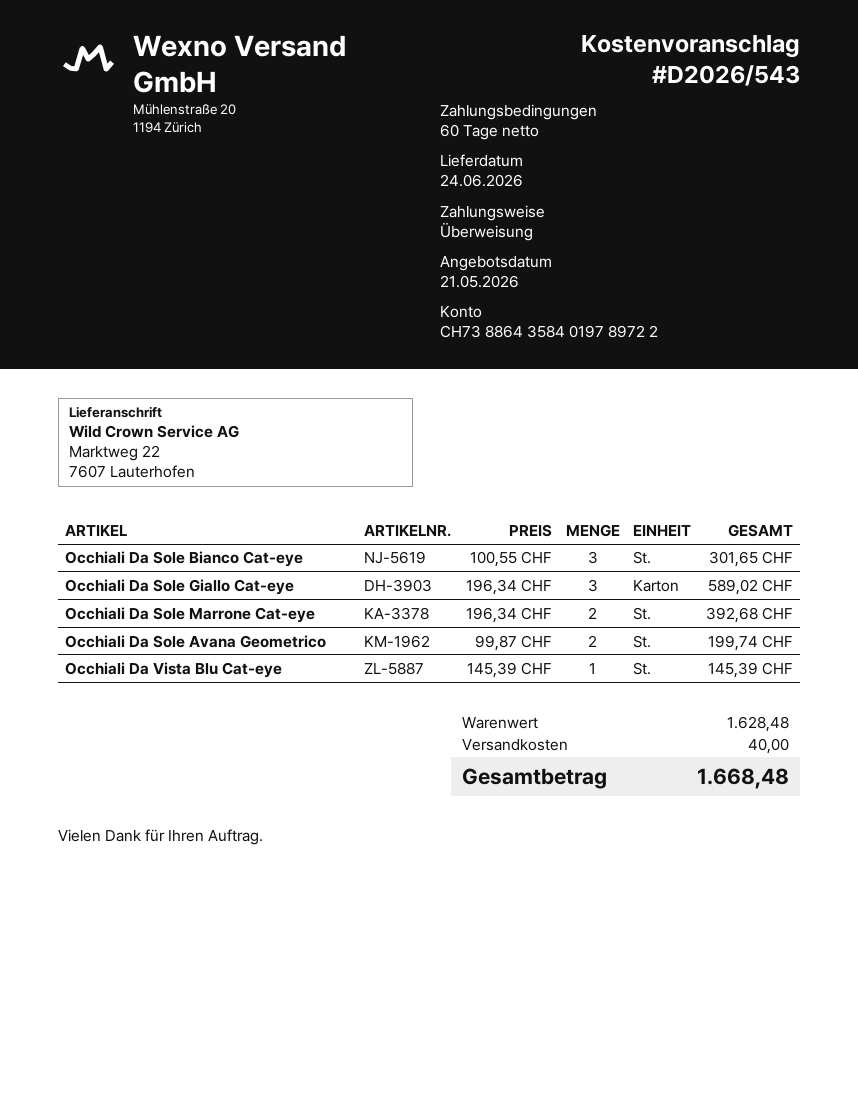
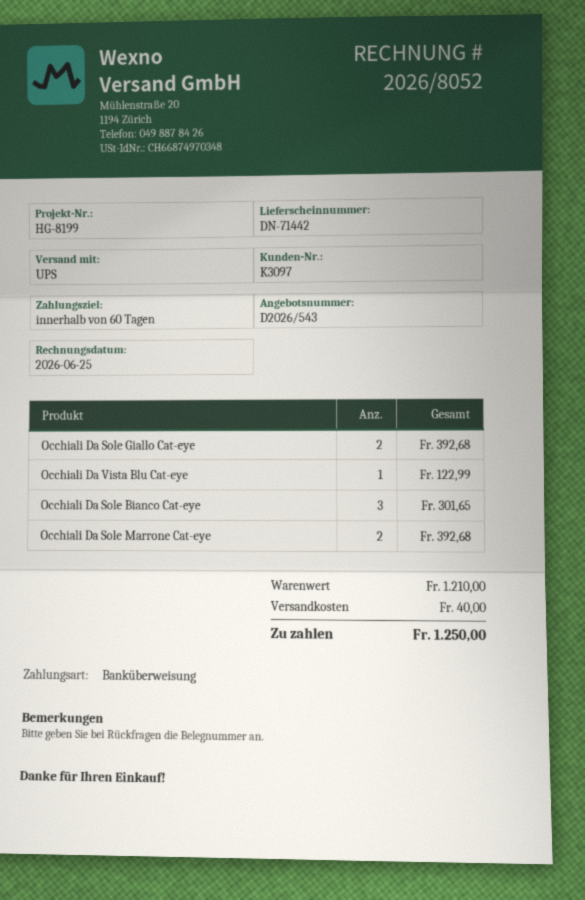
Occhiali Da Sole Giallo Cat-eye: 3 for 589.02 -> 2 for 392.68
Occhiali Da Sole Avana Geometrico: 2 for 199.74 -> none
Occhiali Da Vista Blu Cat-eye: 1 for 145.39 -> 1 for 122.99
subtotal: 1628.48 -> 1210.00
total: 1668.48 -> 1250.00

